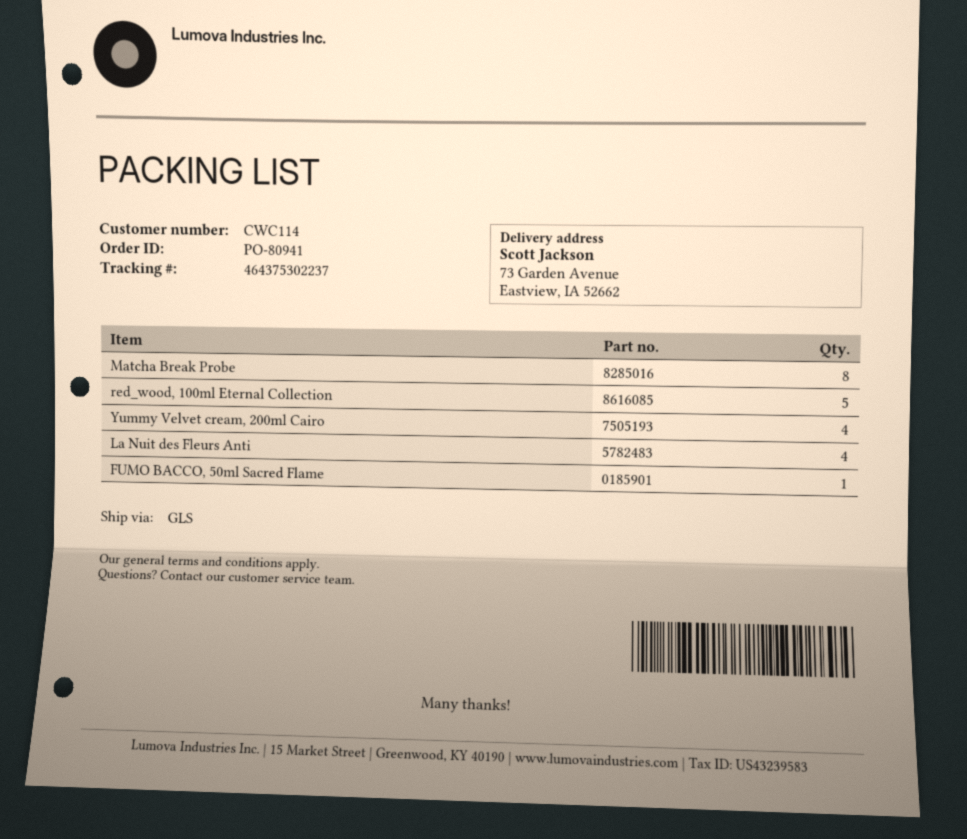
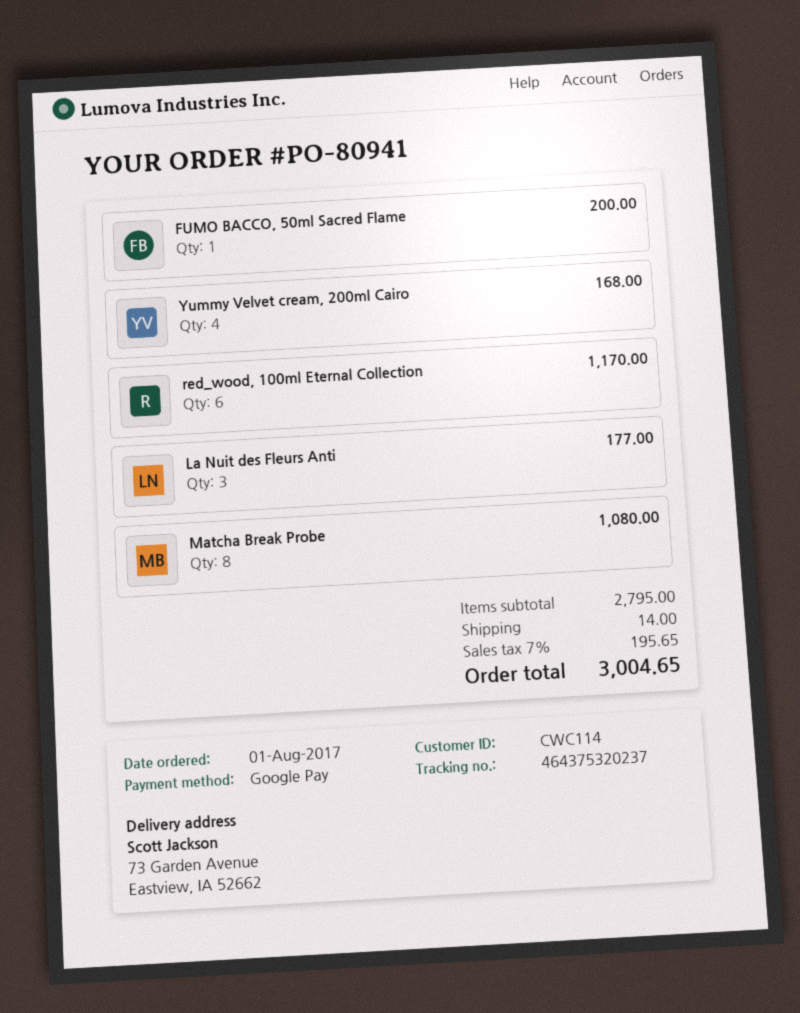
tracking number: 464375302237 -> 464375320237
red_wood, 100ml Eternal Collection: 5 -> 6
La Nuit des Fleurs Anti: 4 -> 3

